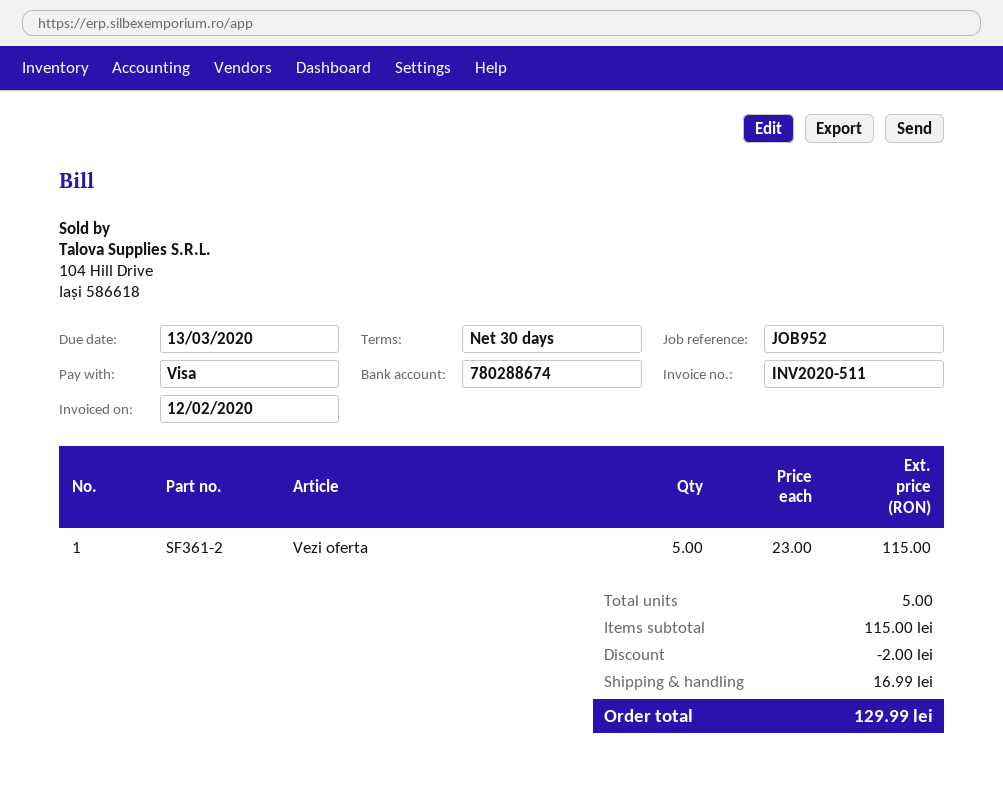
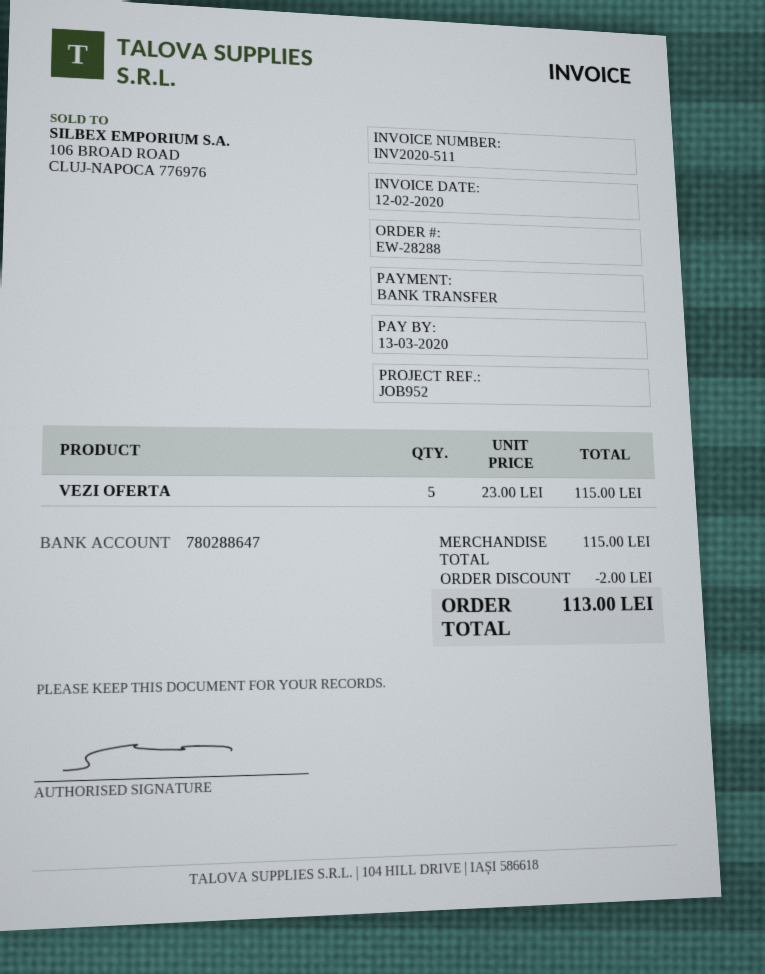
payment method: Visa -> bank transfer
bank account: 780288674 -> 780288647
shipping: 16.99 -> none
total: 129.99 -> 113.00

